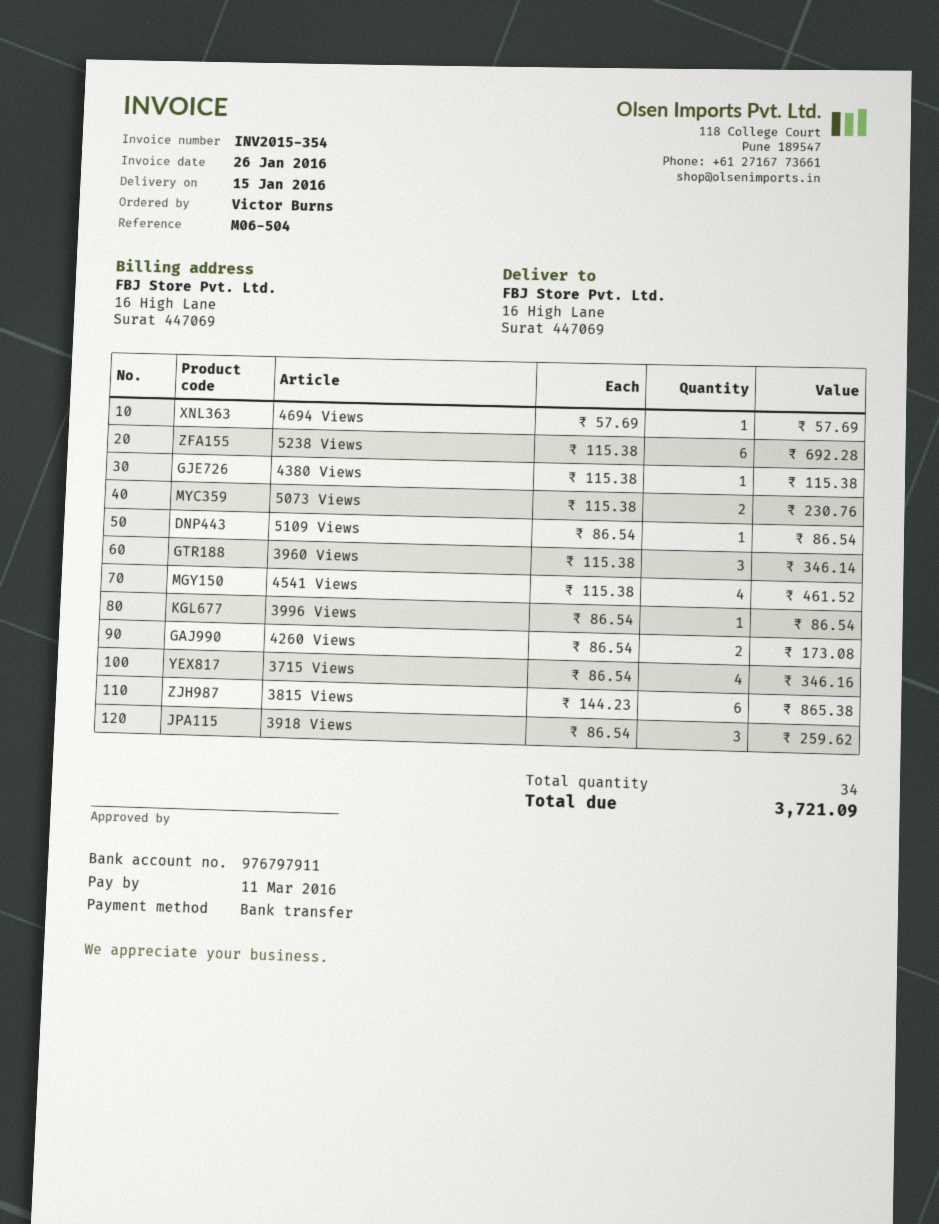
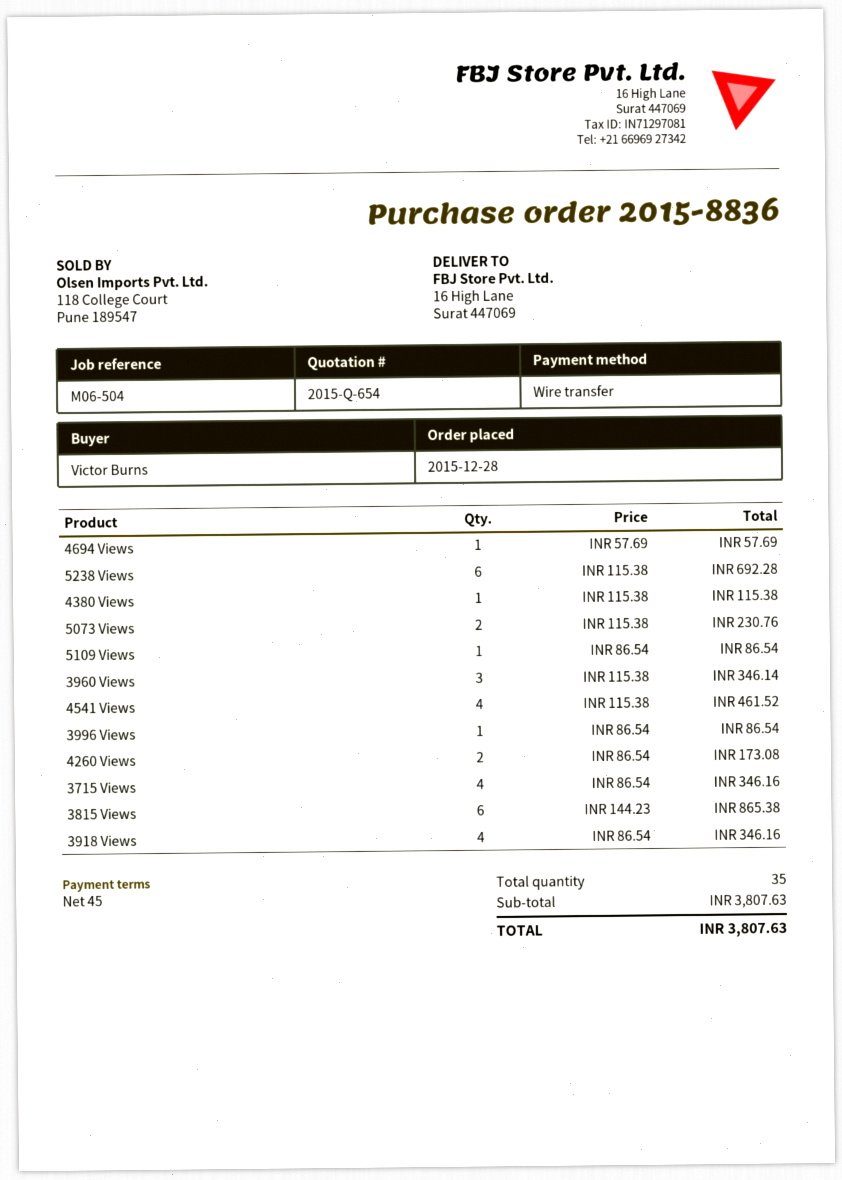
3918 Views: 3 x 86.54 = 259.62 -> 4 x 86.54 = 346.16
total quantity: 34 -> 35
total: 3721.09 -> 3807.63

